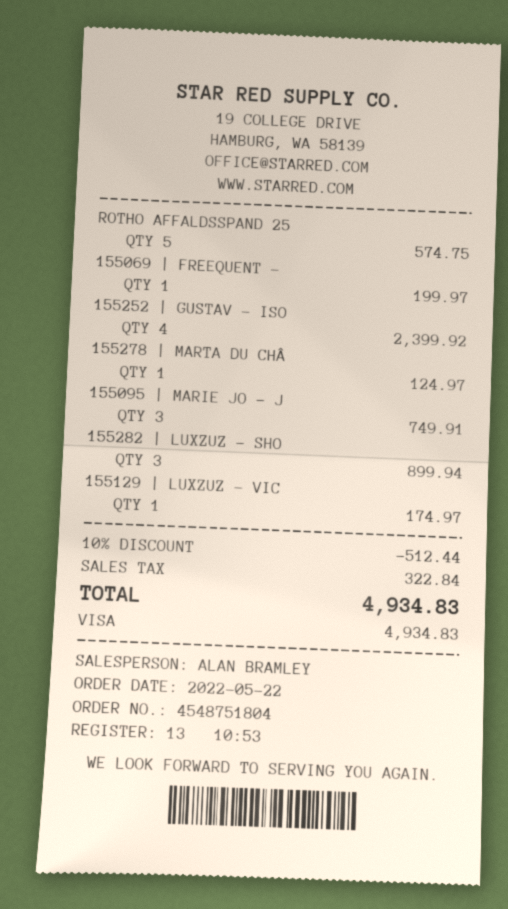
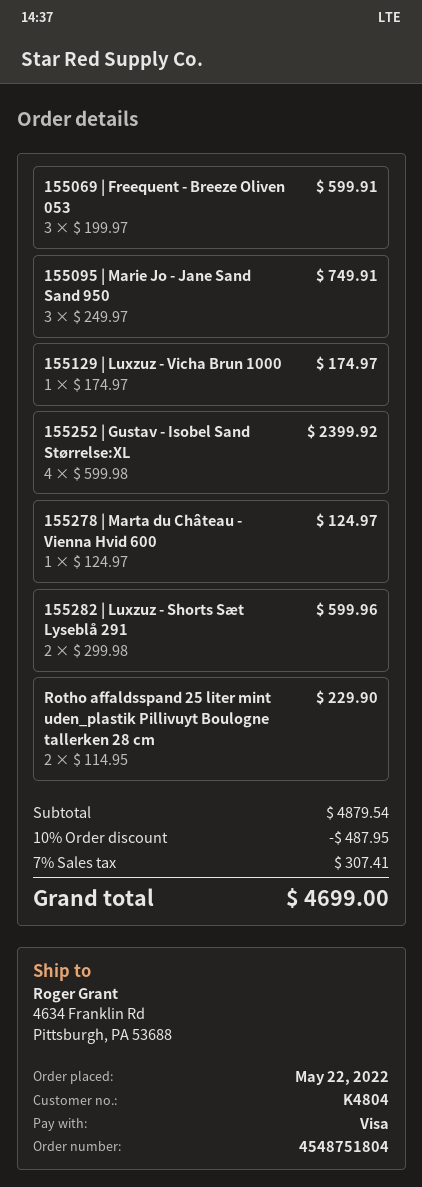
ROTHO AFFALDSSPAND 25: 5 for 574.75 -> 2 for 229.90
155069 | FREEQUENT -: 1 for 199.97 -> 3 for 599.91
155282 | LUXZUZ - SHO: 3 for 899.94 -> 2 for 599.96
discount: 10% = 512.44 -> 10% = 487.95
tax: 322.84 -> 307.41
total: 4934.83 -> 4699.00

